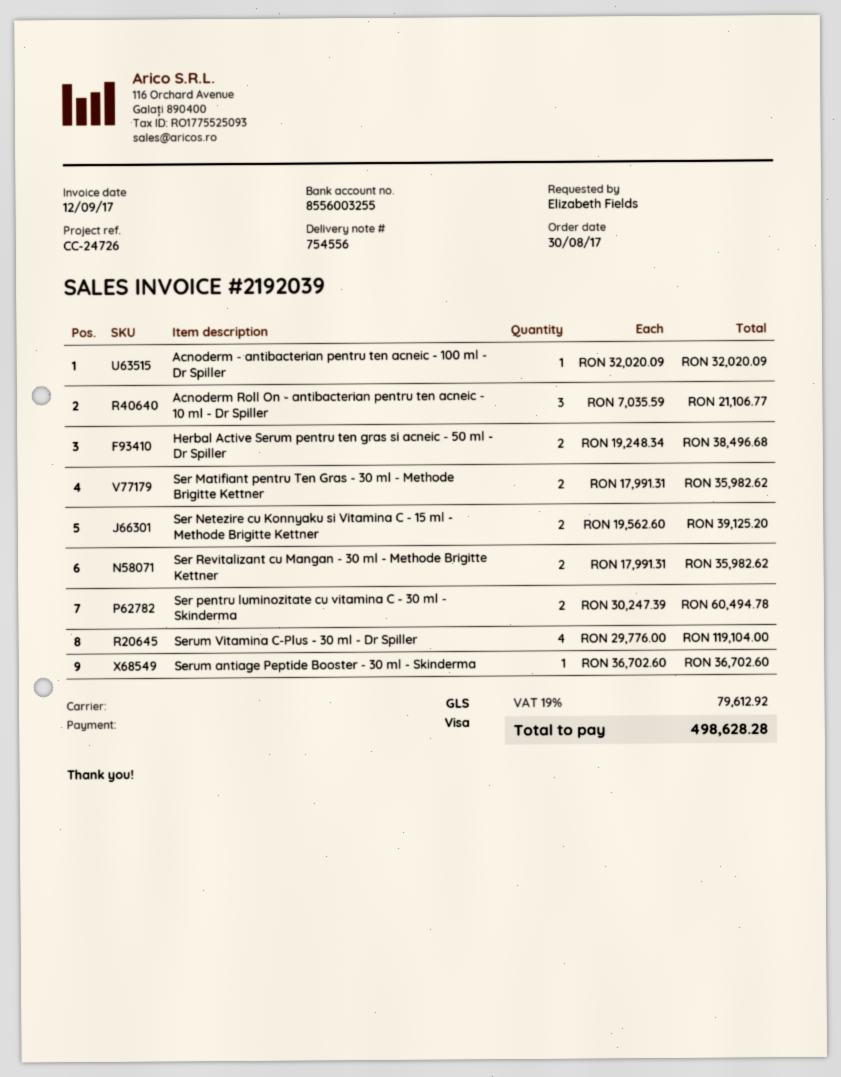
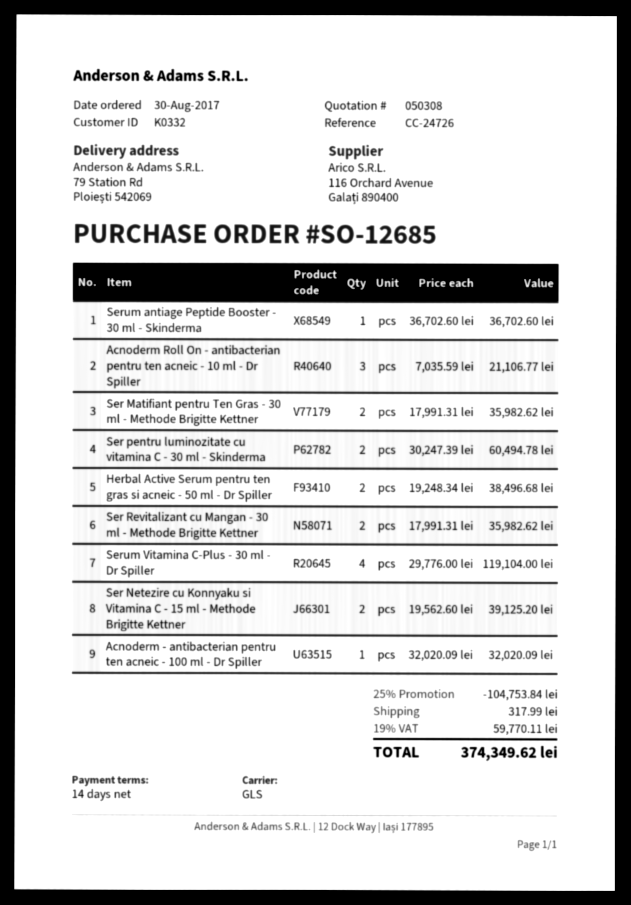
discount: none -> 25% = 104753.84
shipping: none -> 317.99
tax: 19% = 79612.92 -> 19% = 59770.11
total: 498628.28 -> 374349.62

